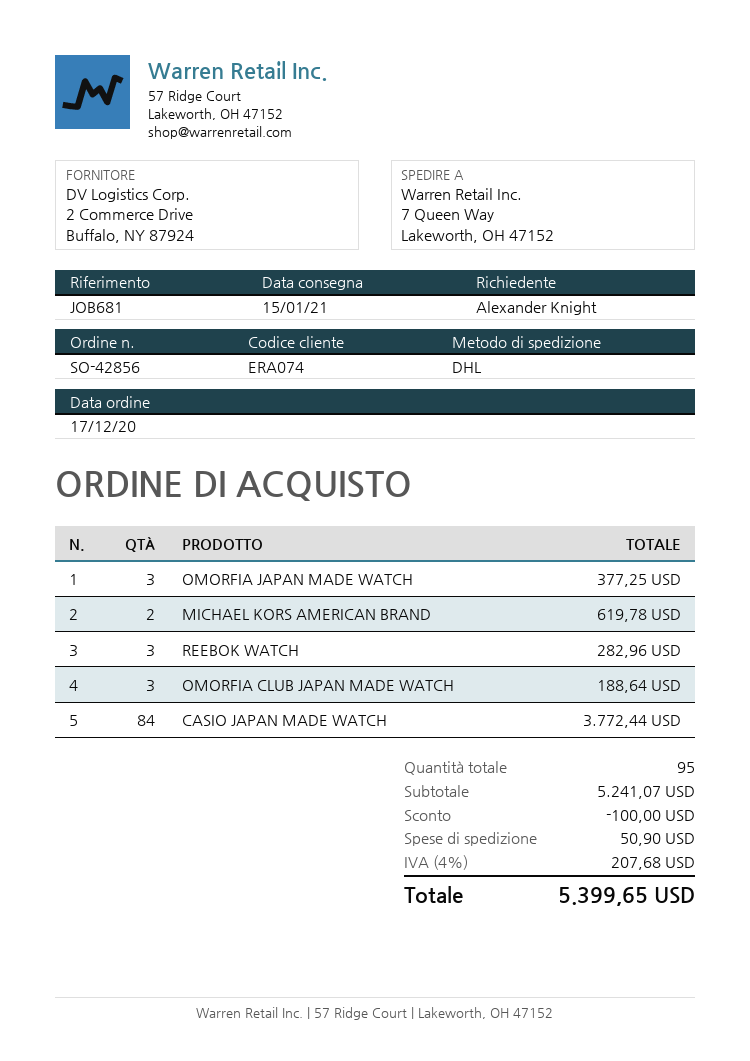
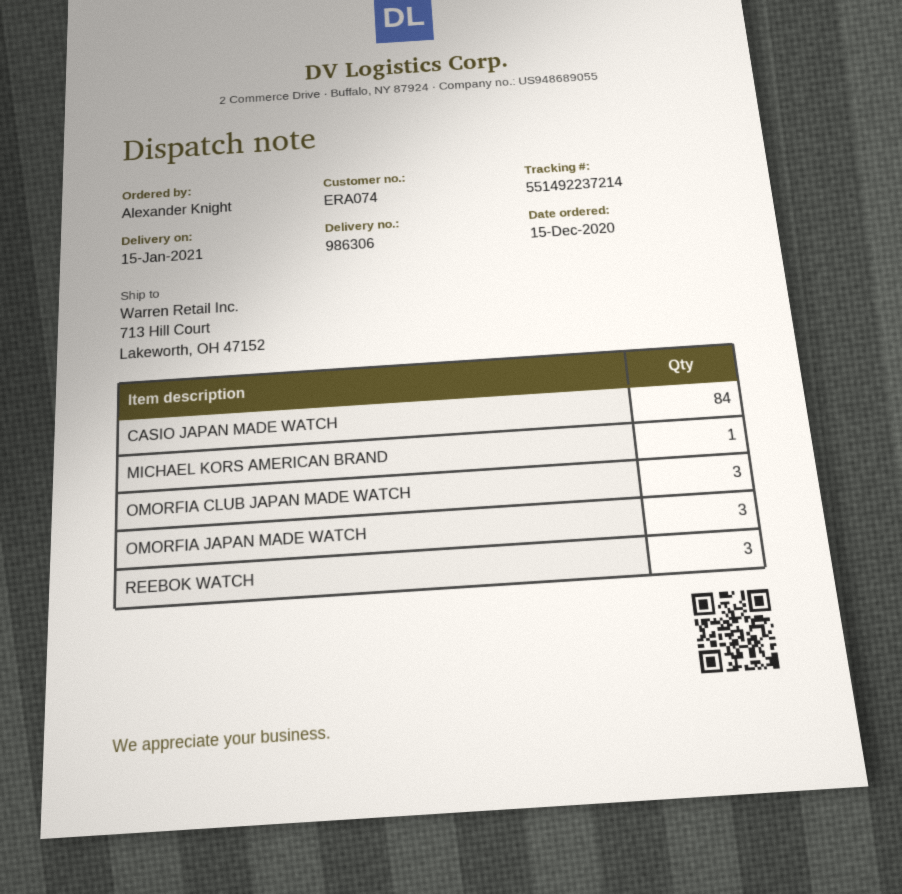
order date: 2020-12-17 -> 2020-12-15
ship to: 7 Queen Way, Lakeworth, OH 47152 -> 713 Hill Court, Lakeworth, OH 47152
MICHAEL KORS AMERICAN BRAND: 2 -> 1

